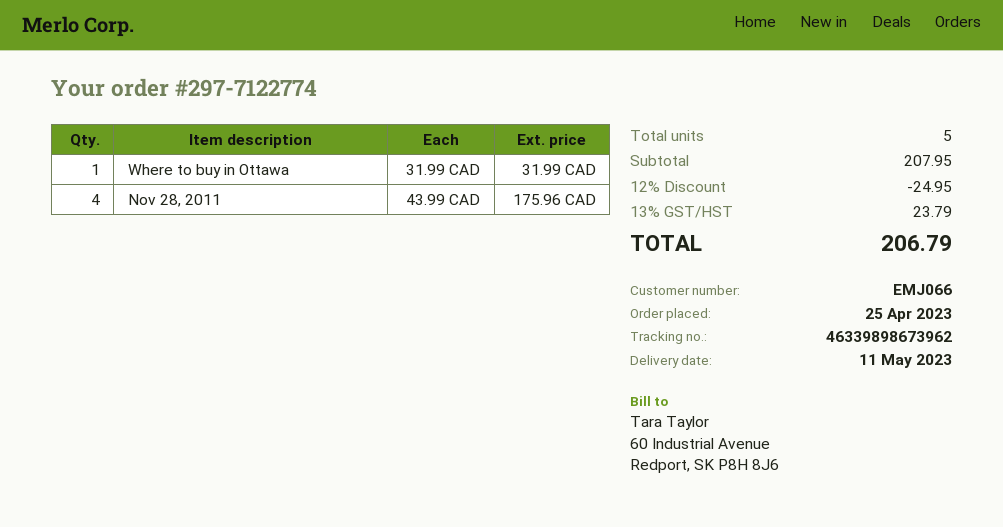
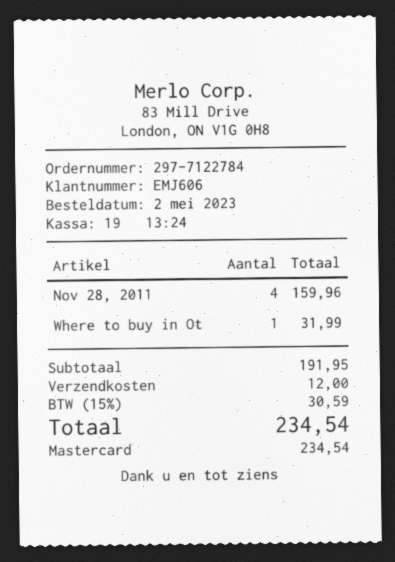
order number: 297-7122774 -> 297-7122784
order date: 2023-04-25 -> 2023-05-02
customer number: EMJ066 -> EMJ606
Nov 28, 2011: 4 for 175.96 -> 4 for 159.96
subtotal: 207.95 -> 191.95
discount: 12% = 24.95 -> none
shipping: none -> 12.00
tax: 13% = 23.79 -> 15% = 30.59
total: 206.79 -> 234.54

